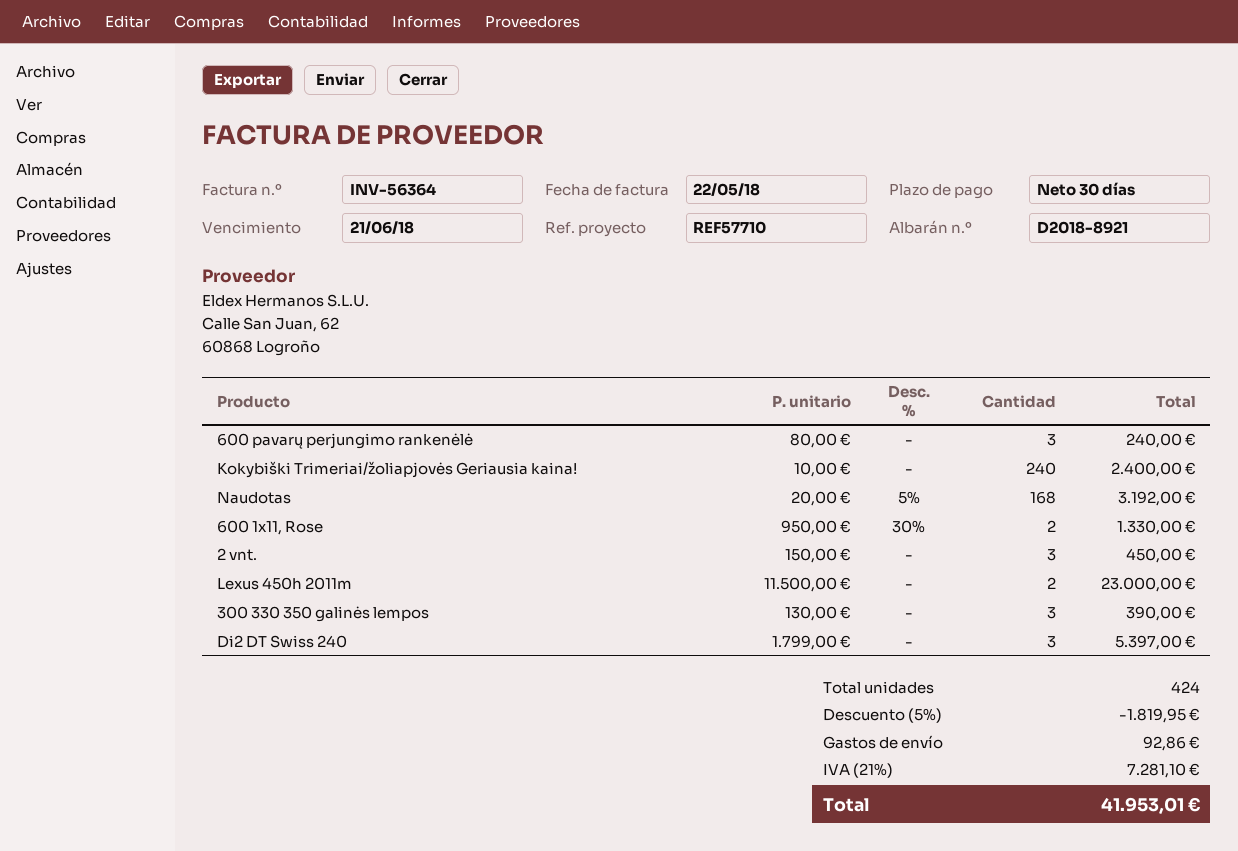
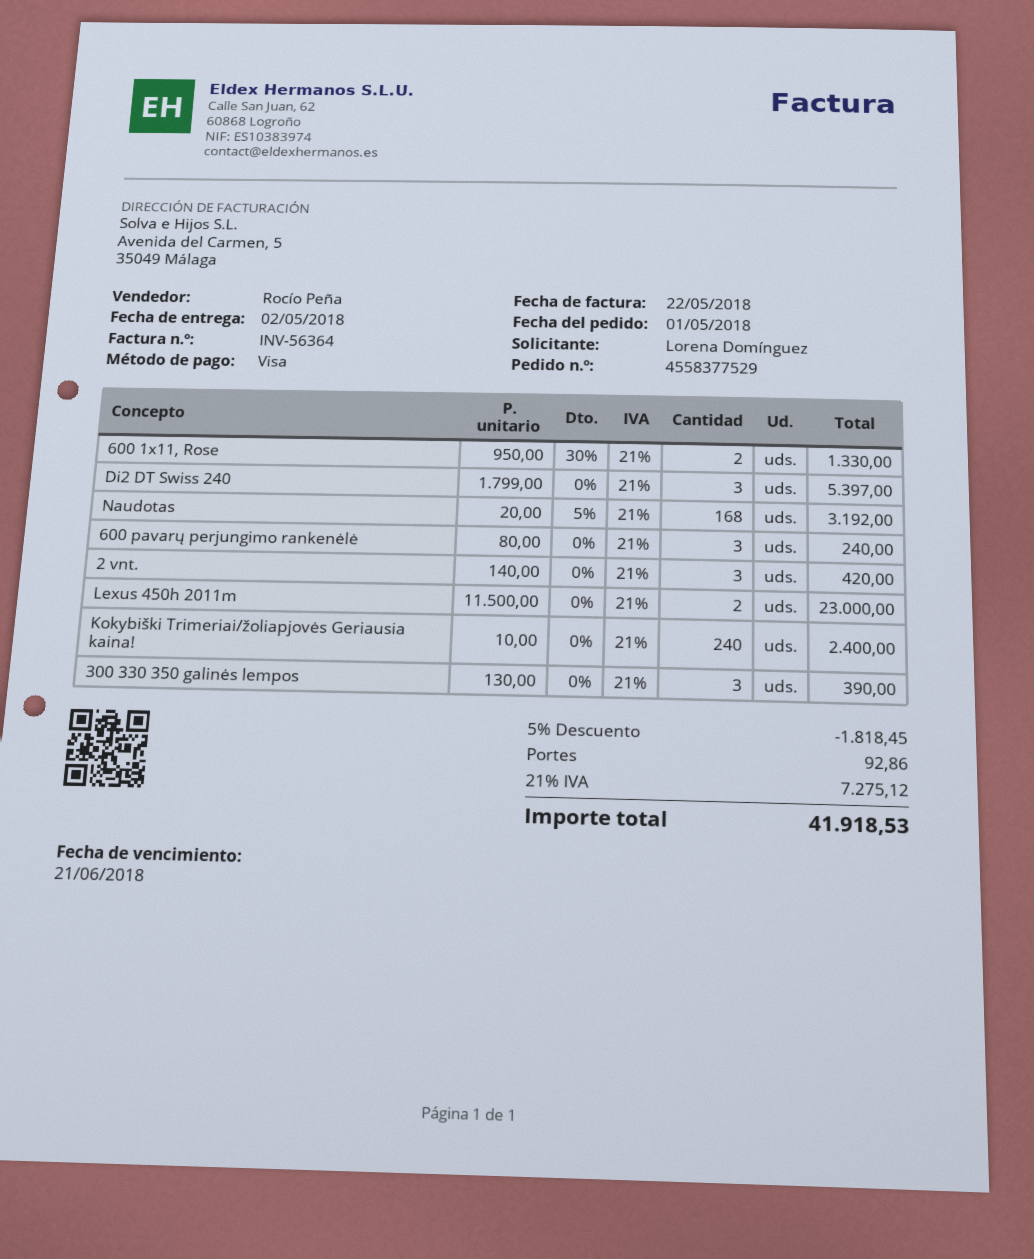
2 vnt.: 3 x 150.00 = 450.00 -> 3 x 140.00 = 420.00
discount: 5% = 1819.95 -> 5% = 1818.45
tax: 21% = 7281.10 -> 21% = 7275.12
total: 41953.01 -> 41918.53

